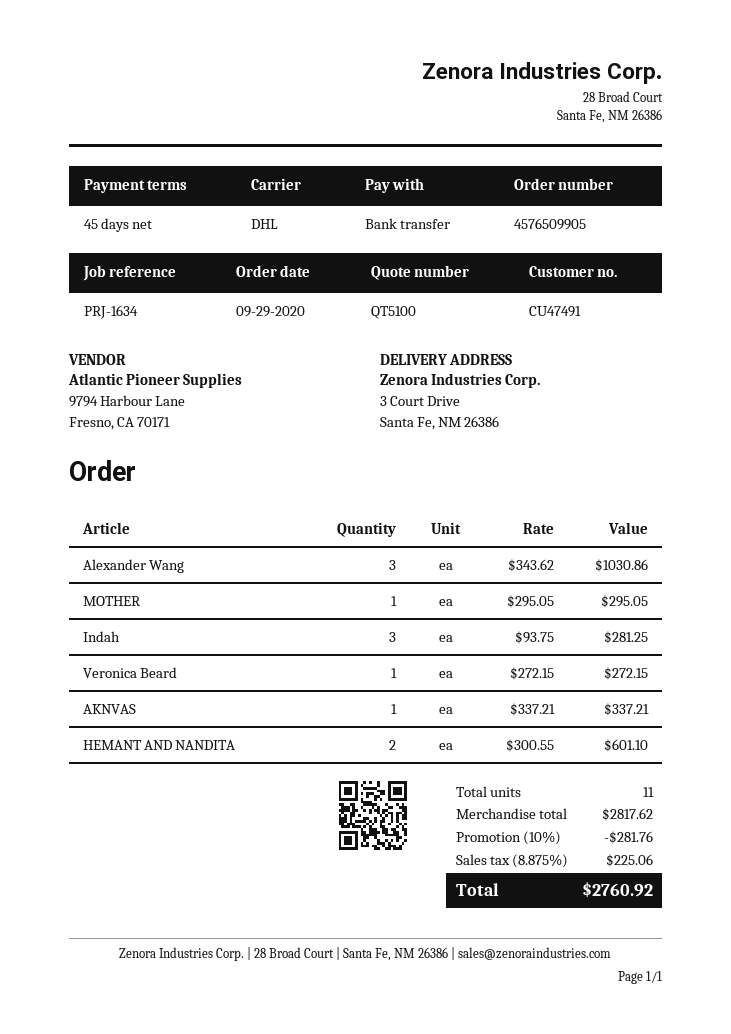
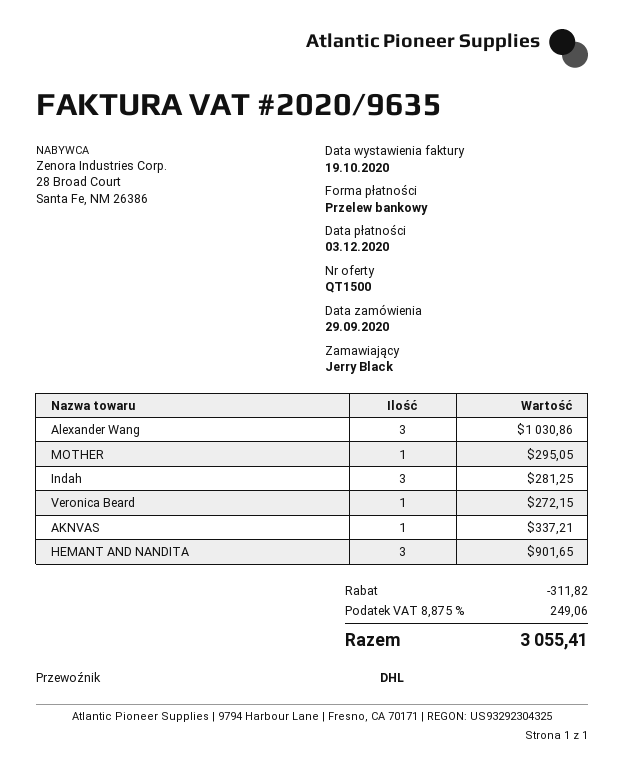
quote number: QT5100 -> QT1500
HEMANT AND NANDITA: 2 for 601.10 -> 3 for 901.65
discount: 281.76 -> 311.82
tax: 8.875% = 225.06 -> 8.875% = 249.06
total: 2760.92 -> 3055.41

